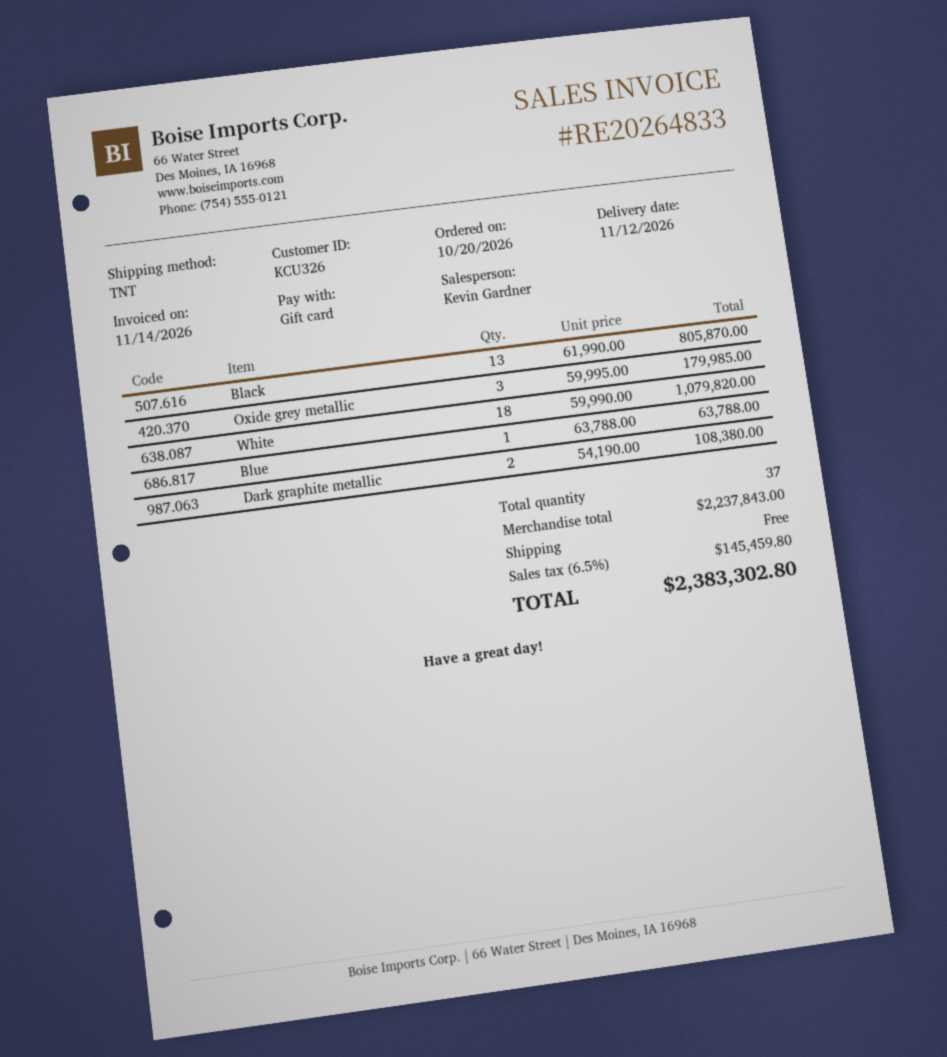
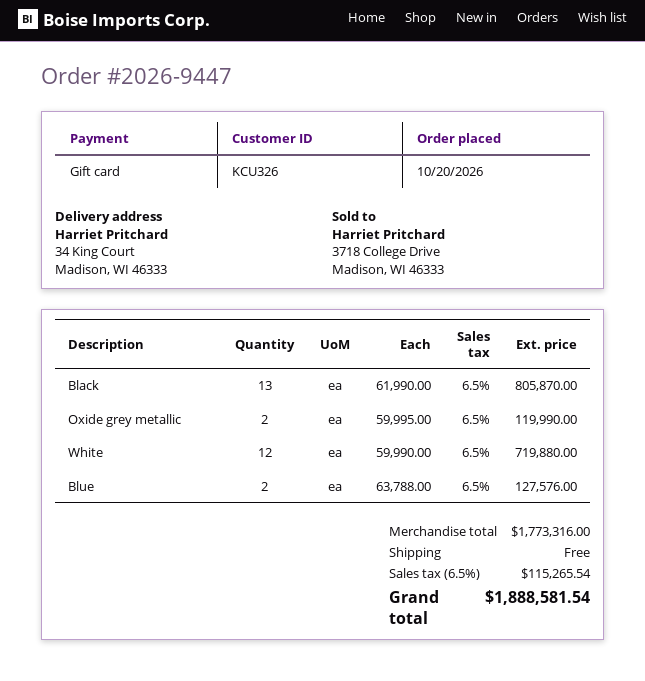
Oxide grey metallic: 3 x 59995.00 = 179985.00 -> 2 x 59995.00 = 119990.00
White: 18 x 59990.00 = 1079820.00 -> 12 x 59990.00 = 719880.00
Blue: 1 x 63788.00 = 63788.00 -> 2 x 63788.00 = 127576.00
Dark graphite metallic: 2 x 54190.00 = 108380.00 -> none
subtotal: 2237843.00 -> 1773316.00
tax: 6.5% = 145459.80 -> 6.5% = 115265.54
total: 2383302.80 -> 1888581.54

